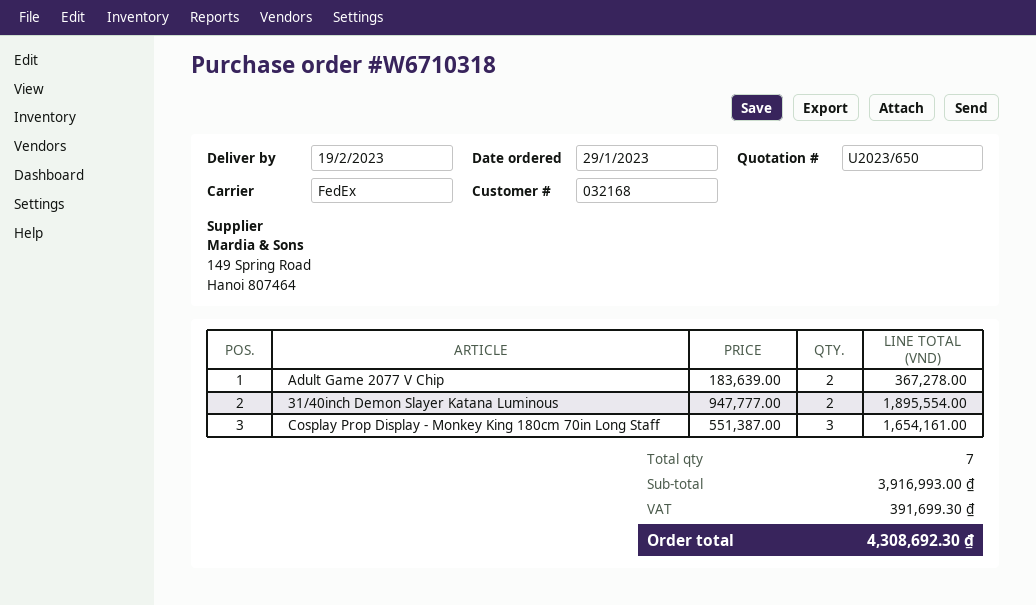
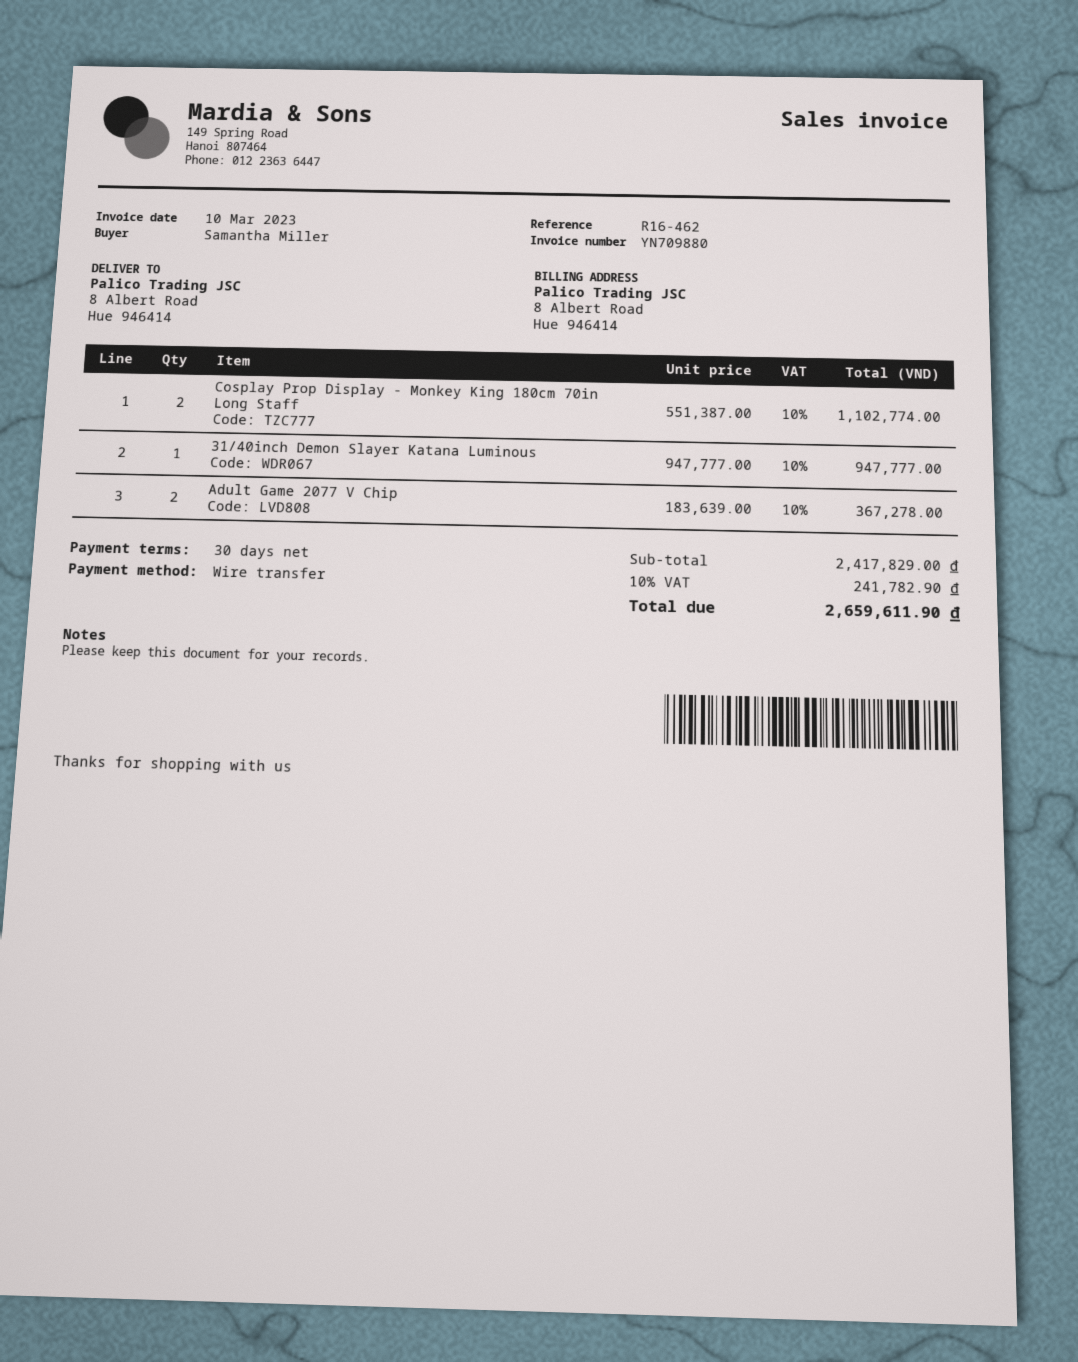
31/40inch Demon Slayer Katana Luminous: 2 x 947777.00 = 1895554.00 -> 1 x 947777.00 = 947777.00
Cosplay Prop Display - Monkey King 180cm 70in Long Staff: 3 x 551387.00 = 1654161.00 -> 2 x 551387.00 = 1102774.00
subtotal: 3916993.00 -> 2417829.00
tax: 391699.30 -> 241782.90
total: 4308692.30 -> 2659611.90

